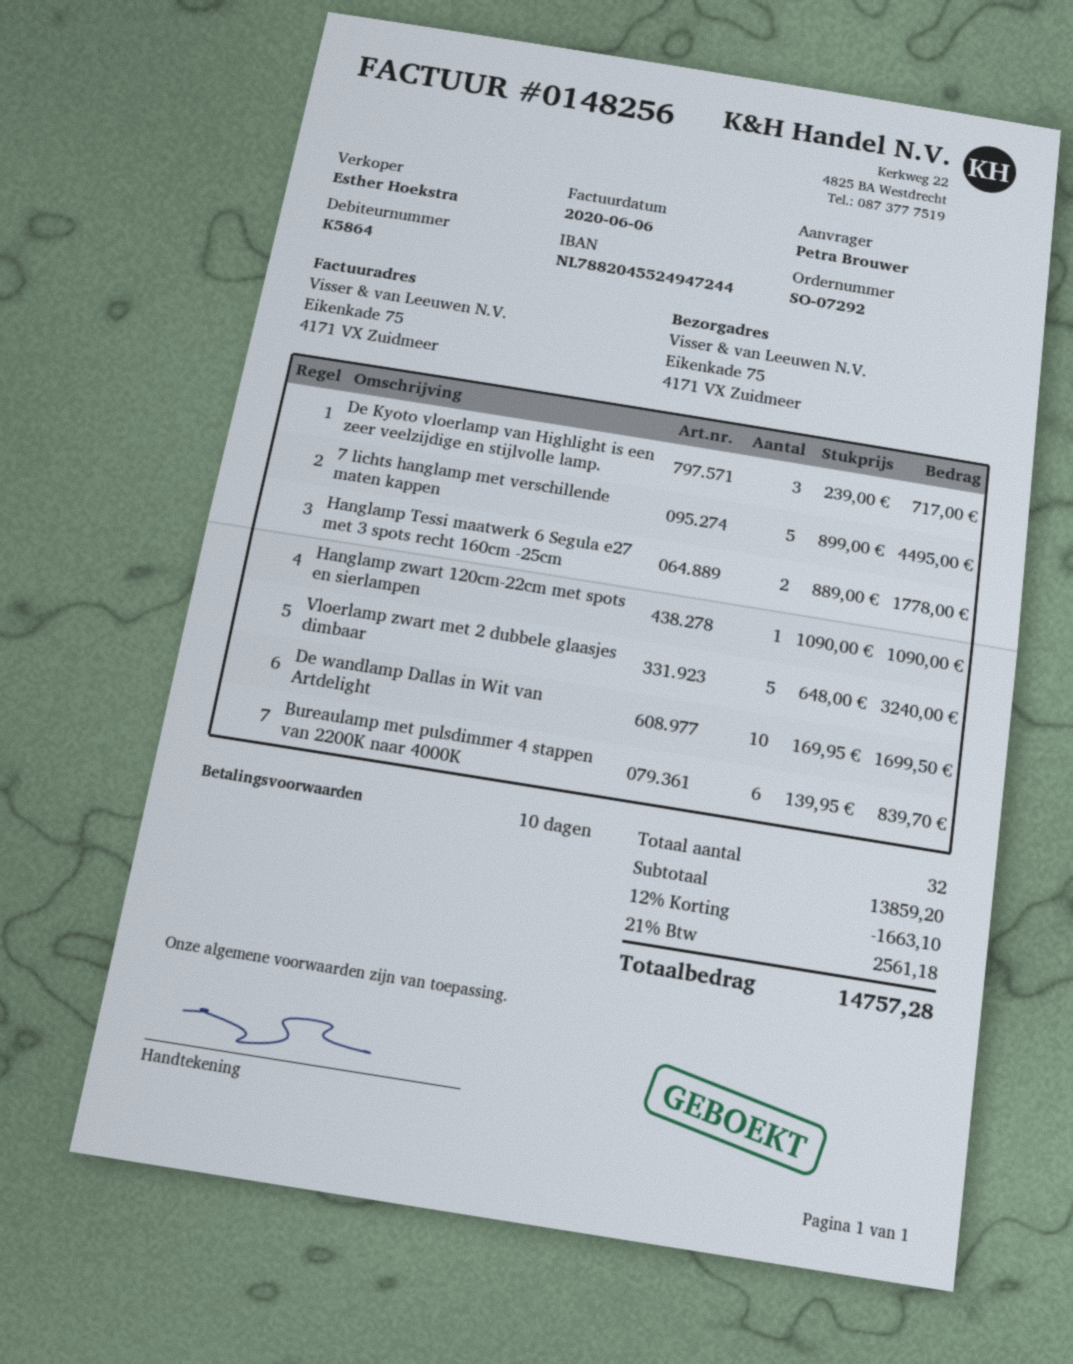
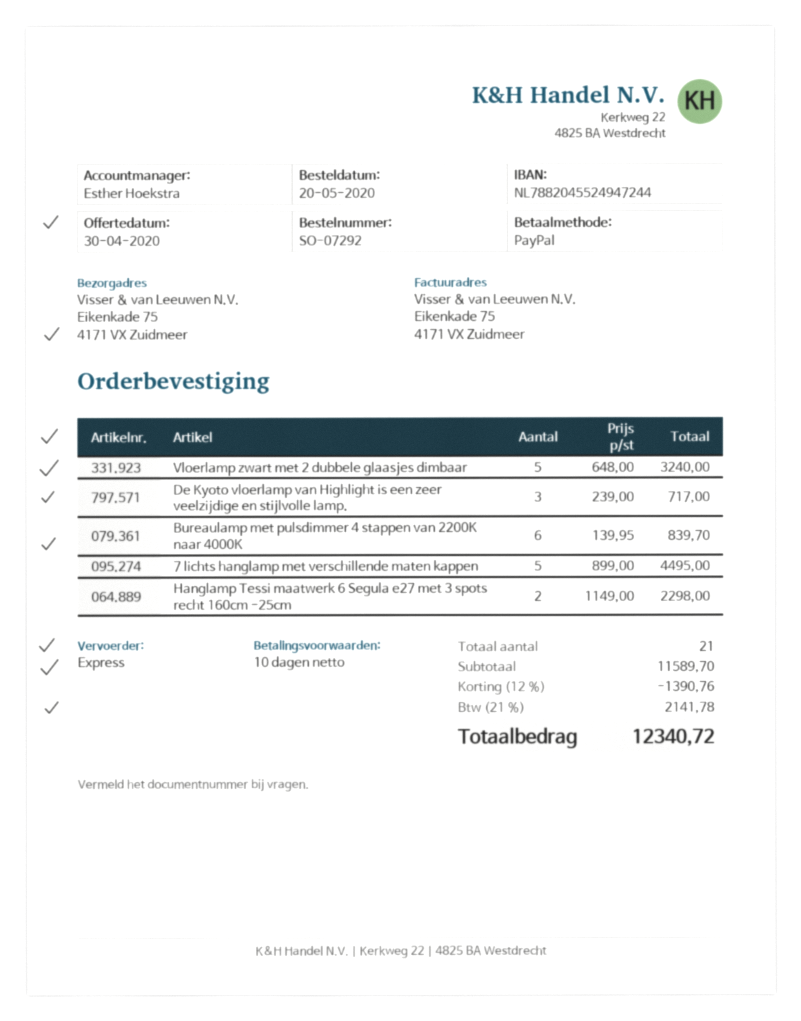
Hanglamp Tessi maatwerk 6 Segula e27 met 3 spots recht 160cm -25cm: 2 x 889.00 = 1778.00 -> 2 x 1149.00 = 2298.00
Hanglamp zwart 120cm-22cm met spots en sierlampen: 1 x 1090.00 = 1090.00 -> none
De wandlamp Dallas in Wit van Artdelight: 10 x 169.95 = 1699.50 -> none
total quantity: 32 -> 21
subtotal: 13859.20 -> 11589.70
discount: 12% = 1663.10 -> 12% = 1390.76
tax: 21% = 2561.18 -> 21% = 2141.78
total: 14757.28 -> 12340.72

